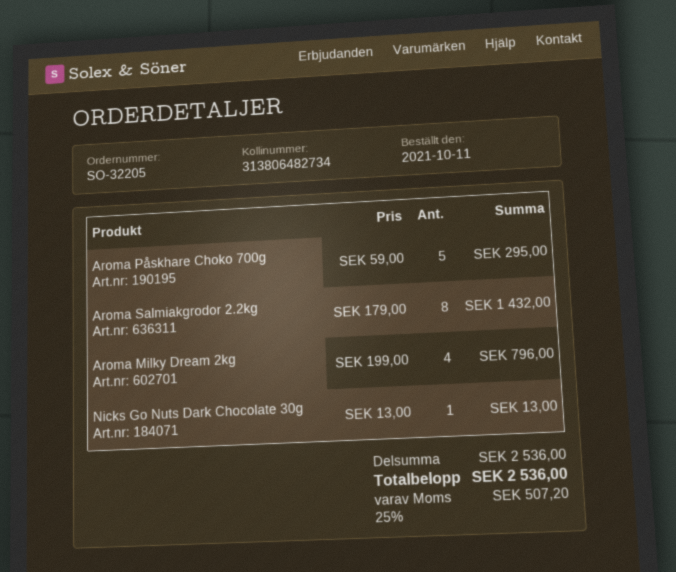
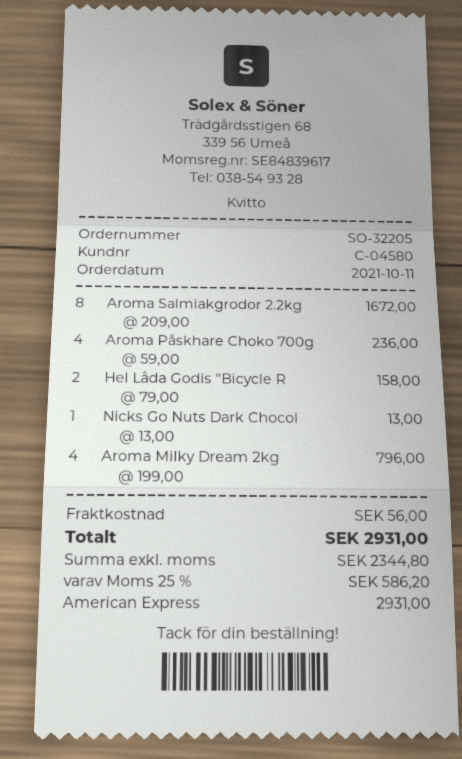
Aroma Påskhare Choko 700g: 5 x 59.00 = 295.00 -> 4 x 59.00 = 236.00
Aroma Salmiakgrodor 2.2kg: 8 x 179.00 = 1432.00 -> 8 x 209.00 = 1672.00
Hel Låda Godis "Bicycle R: none -> 2 x 79.00 = 158.00
shipping: none -> 56.00
tax: 25% = 507.20 -> 25% = 586.20
total: 2536.00 -> 2931.00

